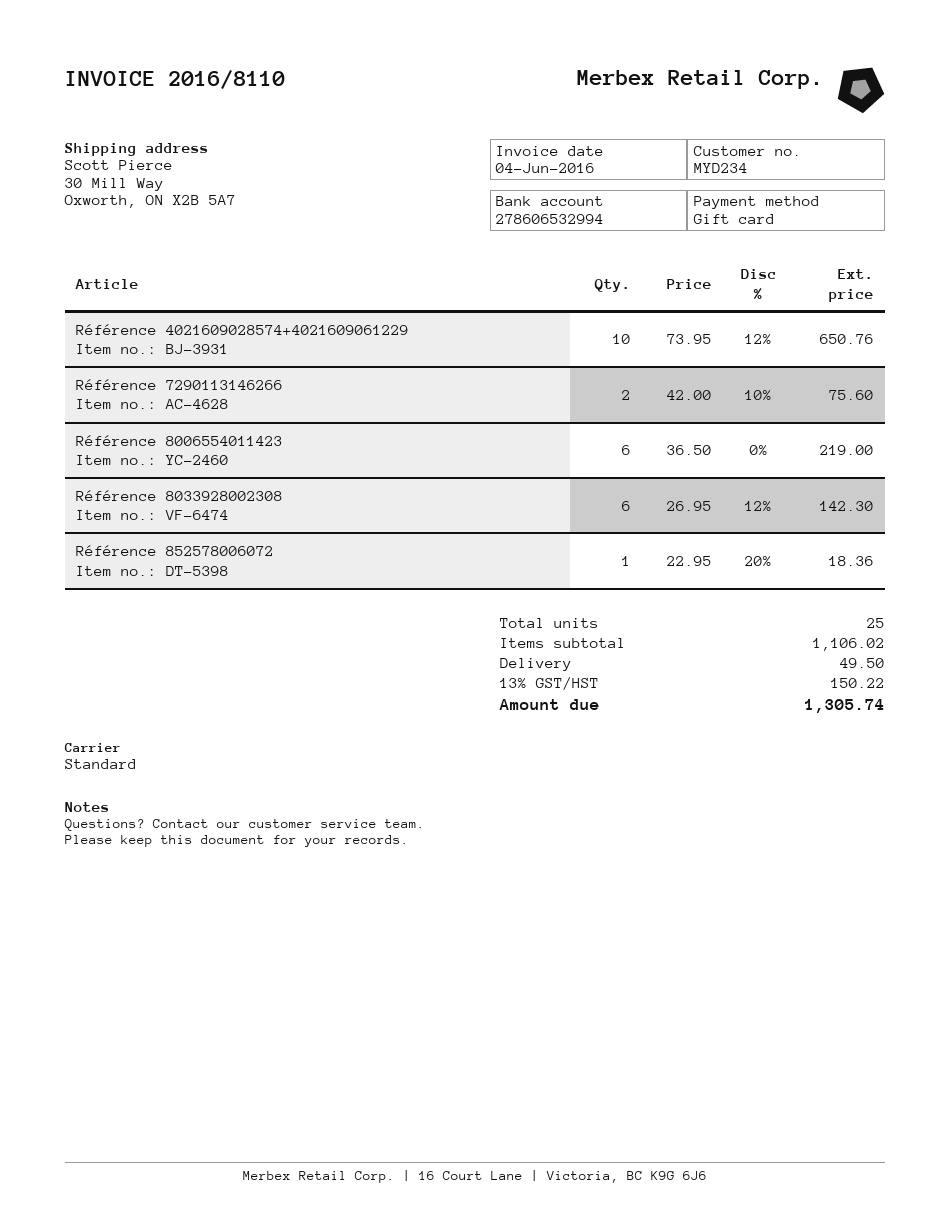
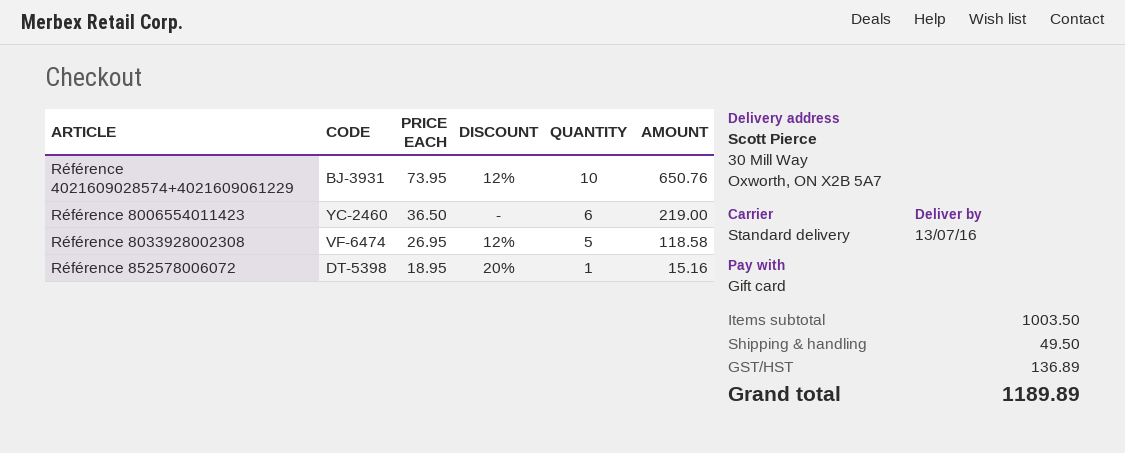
Référence 7290113146266: 2 x 42.00 - 10% = 75.60 -> none
Référence 8033928002308: 6 x 26.95 - 12% = 142.30 -> 5 x 26.95 - 12% = 118.58
Référence 852578006072: 1 x 22.95 - 20% = 18.36 -> 1 x 18.95 - 20% = 15.16
subtotal: 1106.02 -> 1003.50
tax: 150.22 -> 136.89
total: 1305.74 -> 1189.89

